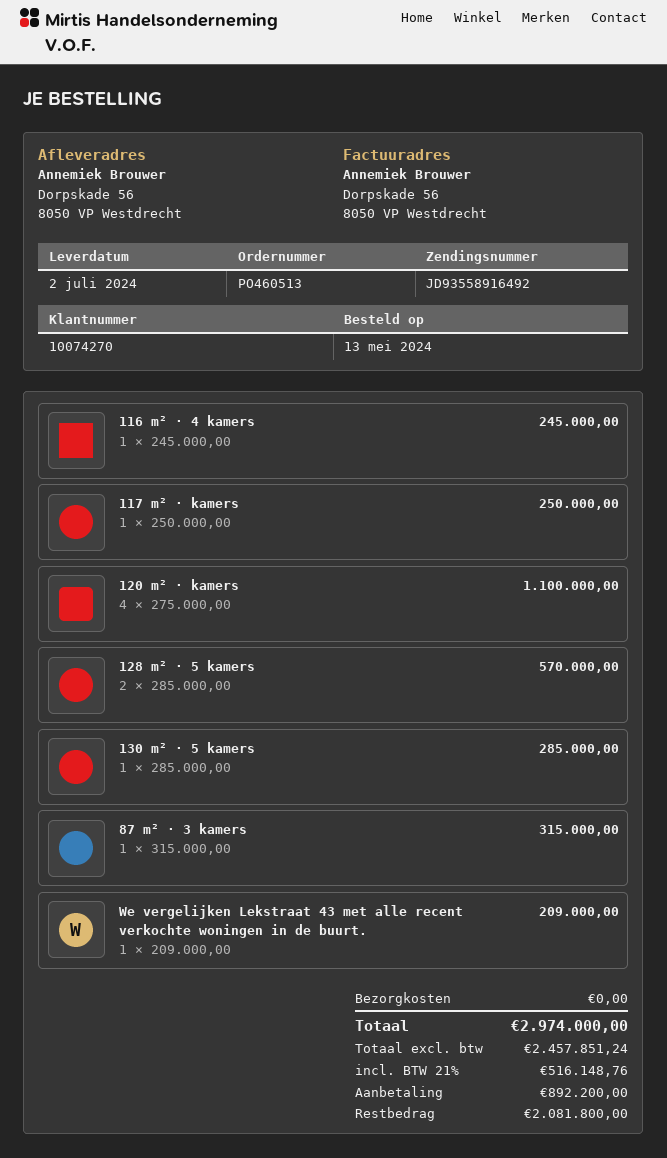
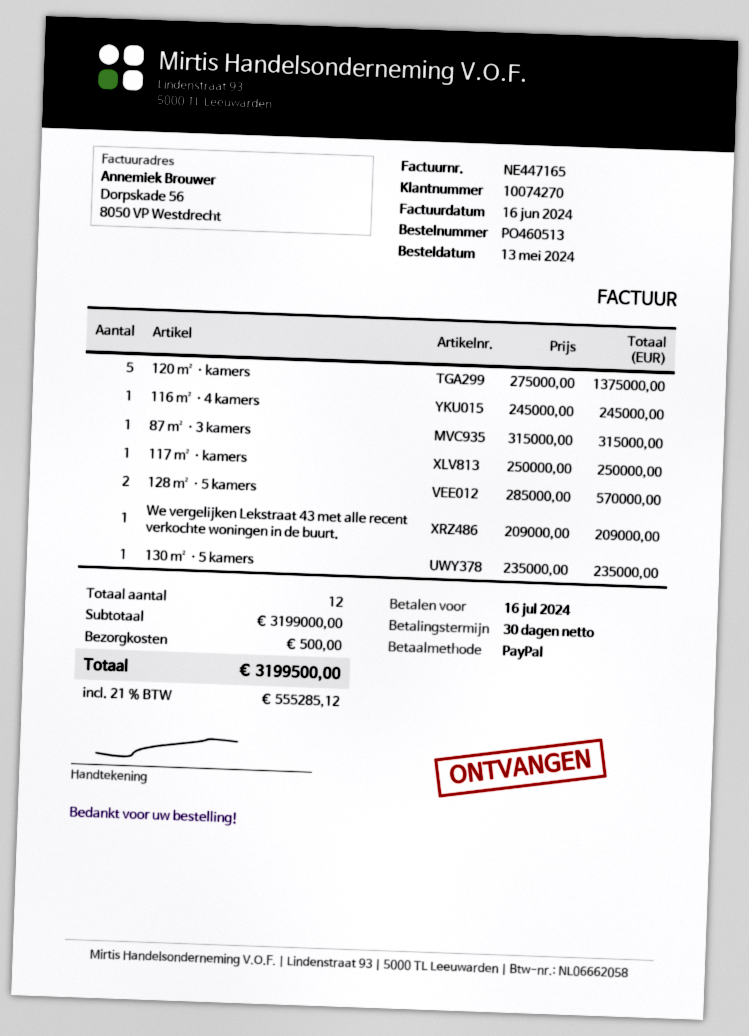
120 m² · kamers: 4 x 275000.00 = 1100000.00 -> 5 x 275000.00 = 1375000.00
130 m² · 5 kamers: 1 x 285000.00 = 285000.00 -> 1 x 235000.00 = 235000.00
shipping: 0.00 -> 500.00
tax: 21% = 516148.76 -> 21% = 555285.12
total: 2974000.00 -> 3199500.00

